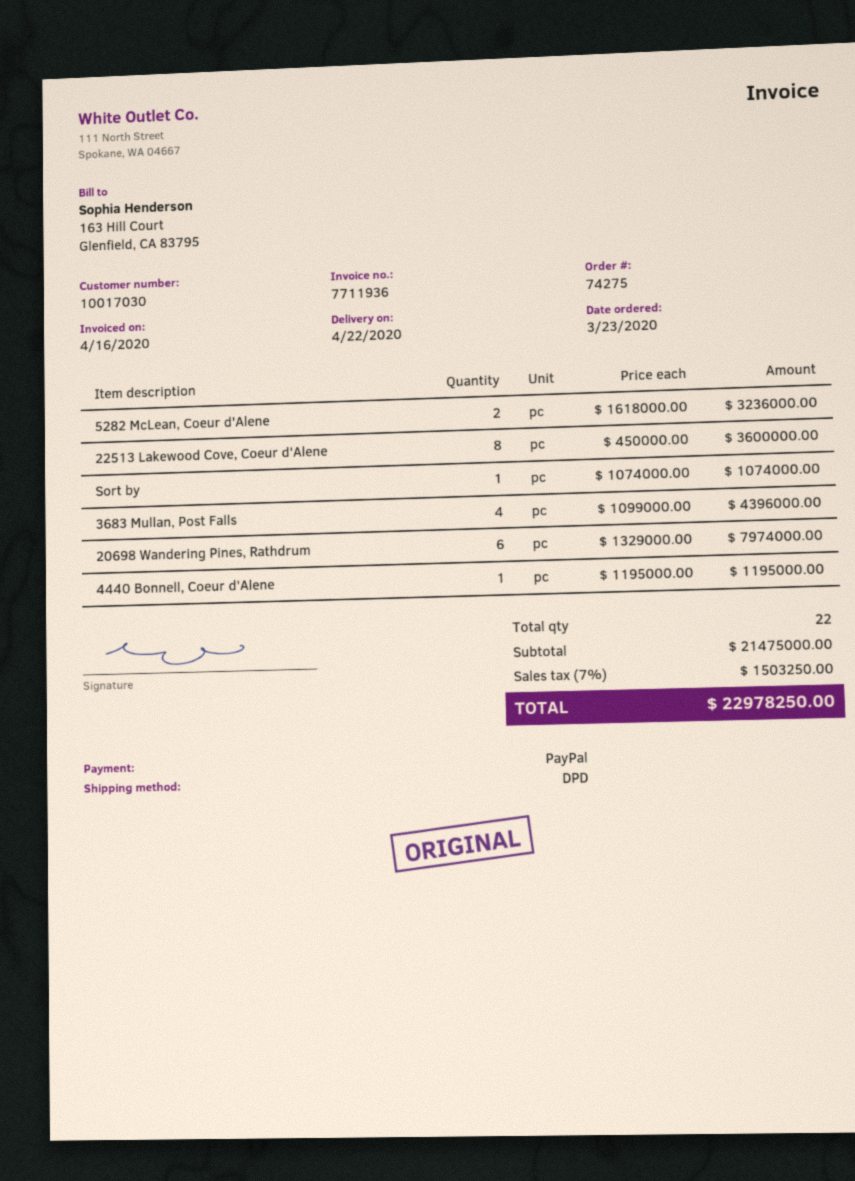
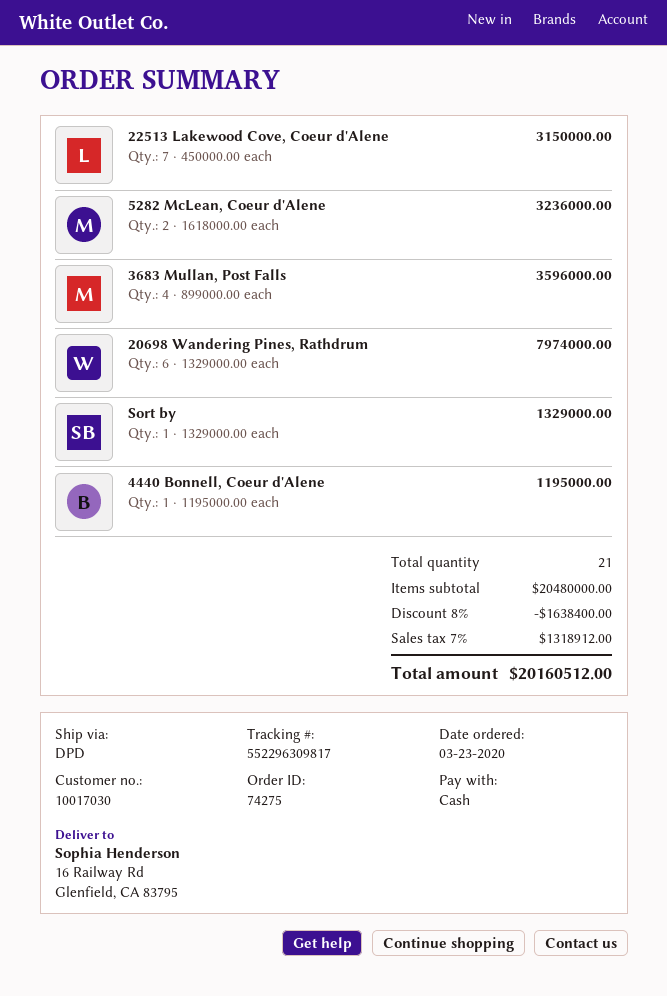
payment method: PayPal -> cash
22513 Lakewood Cove, Coeur d'Alene: 8 x 450000.00 = 3600000.00 -> 7 x 450000.00 = 3150000.00
Sort by: 1 x 1074000.00 = 1074000.00 -> 1 x 1329000.00 = 1329000.00
3683 Mullan, Post Falls: 4 x 1099000.00 = 4396000.00 -> 4 x 899000.00 = 3596000.00
total quantity: 22 -> 21
subtotal: 21475000.00 -> 20480000.00
discount: none -> 8% = 1638400.00
tax: 7% = 1503250.00 -> 7% = 1318912.00
total: 22978250.00 -> 20160512.00

